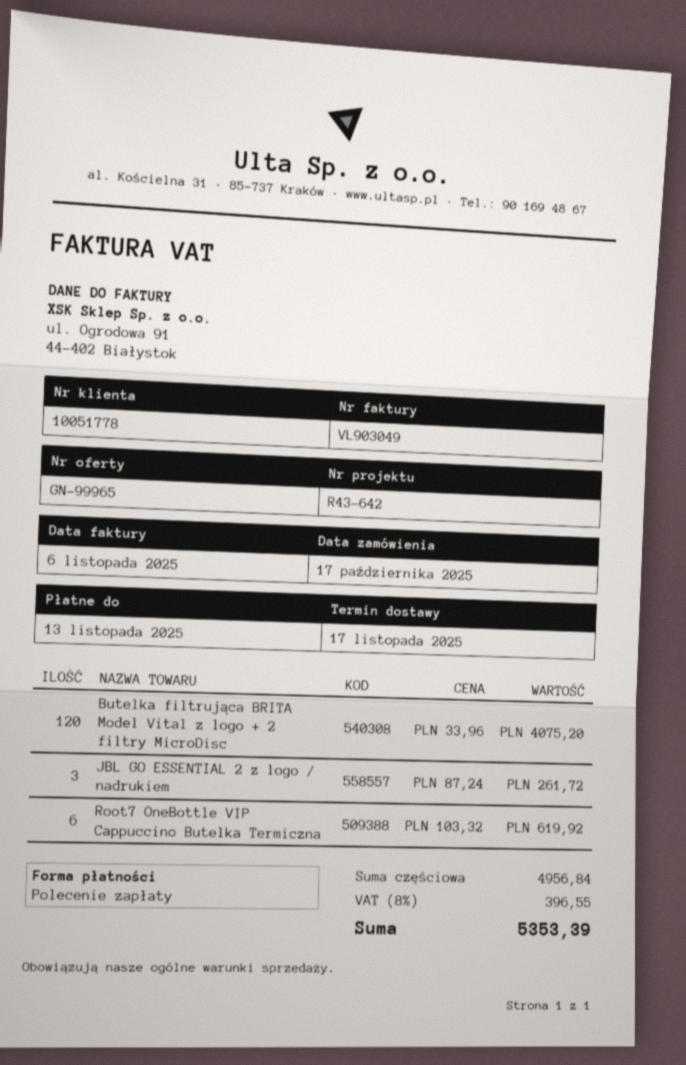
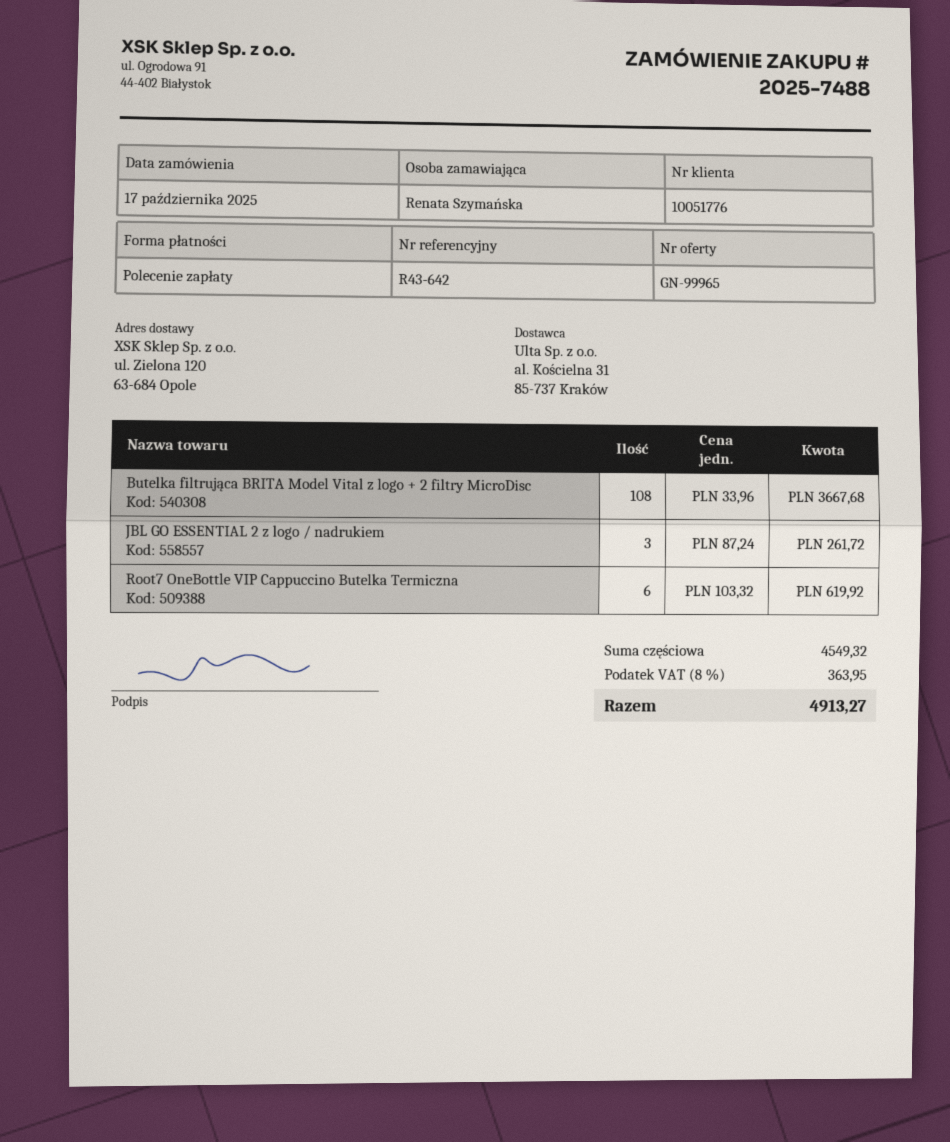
customer number: 10051778 -> 10051776
Butelka filtrująca BRITA Model Vital z logo + 2 filtry MicroDisc: 120 x 33.96 = 4075.20 -> 108 x 33.96 = 3667.68
subtotal: 4956.84 -> 4549.32
tax: 8% = 396.55 -> 8% = 363.95
total: 5353.39 -> 4913.27

